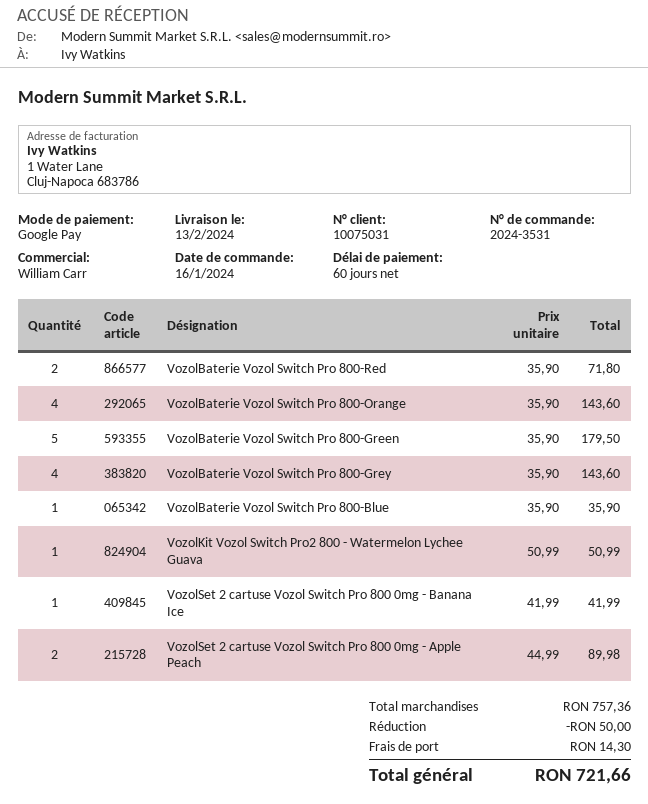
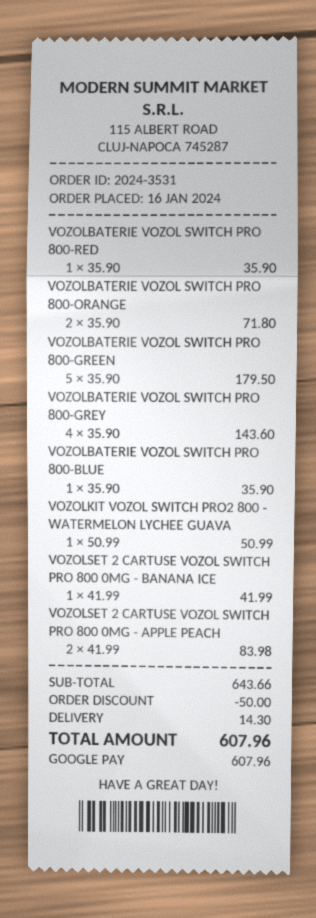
VozolBaterie Vozol Switch Pro 800-Red: 2 x 35.90 = 71.80 -> 1 x 35.90 = 35.90
VozolBaterie Vozol Switch Pro 800-Orange: 4 x 35.90 = 143.60 -> 2 x 35.90 = 71.80
VozolSet 2 cartuse Vozol Switch Pro 800 0mg - Apple Peach: 2 x 44.99 = 89.98 -> 2 x 41.99 = 83.98
subtotal: 757.36 -> 643.66
total: 721.66 -> 607.96

